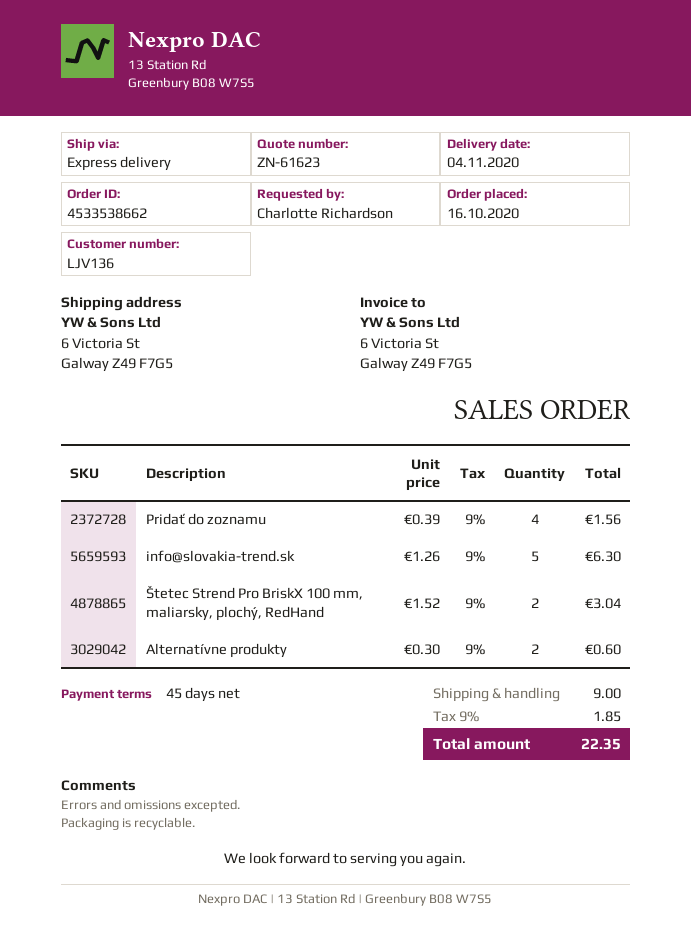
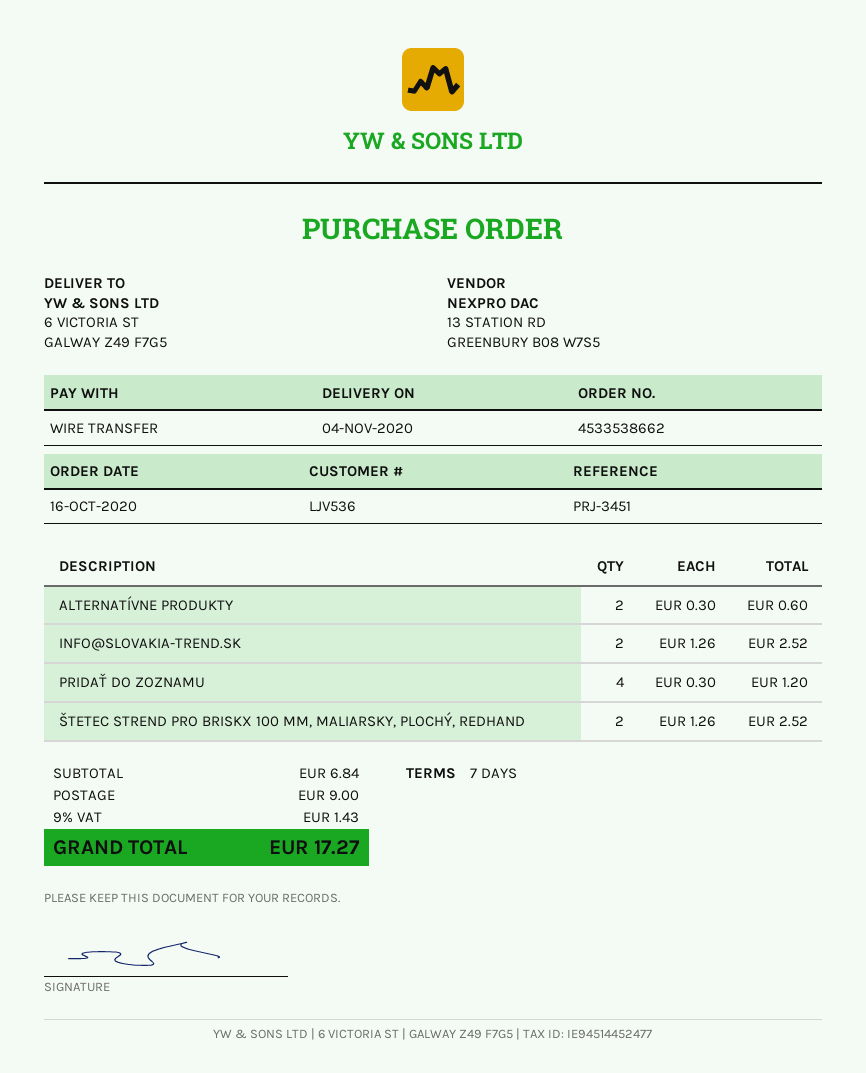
payment terms: 45 days -> 7 days
customer number: LJV136 -> LJV536
Pridať do zoznamu: 4 x 0.39 = 1.56 -> 4 x 0.30 = 1.20
info@slovakia-trend.sk: 5 x 1.26 = 6.30 -> 2 x 1.26 = 2.52
Štetec Strend Pro BriskX 100 mm, maliarsky, plochý, RedHand: 2 x 1.52 = 3.04 -> 2 x 1.26 = 2.52
tax: 9% = 1.85 -> 9% = 1.43
total: 22.35 -> 17.27

